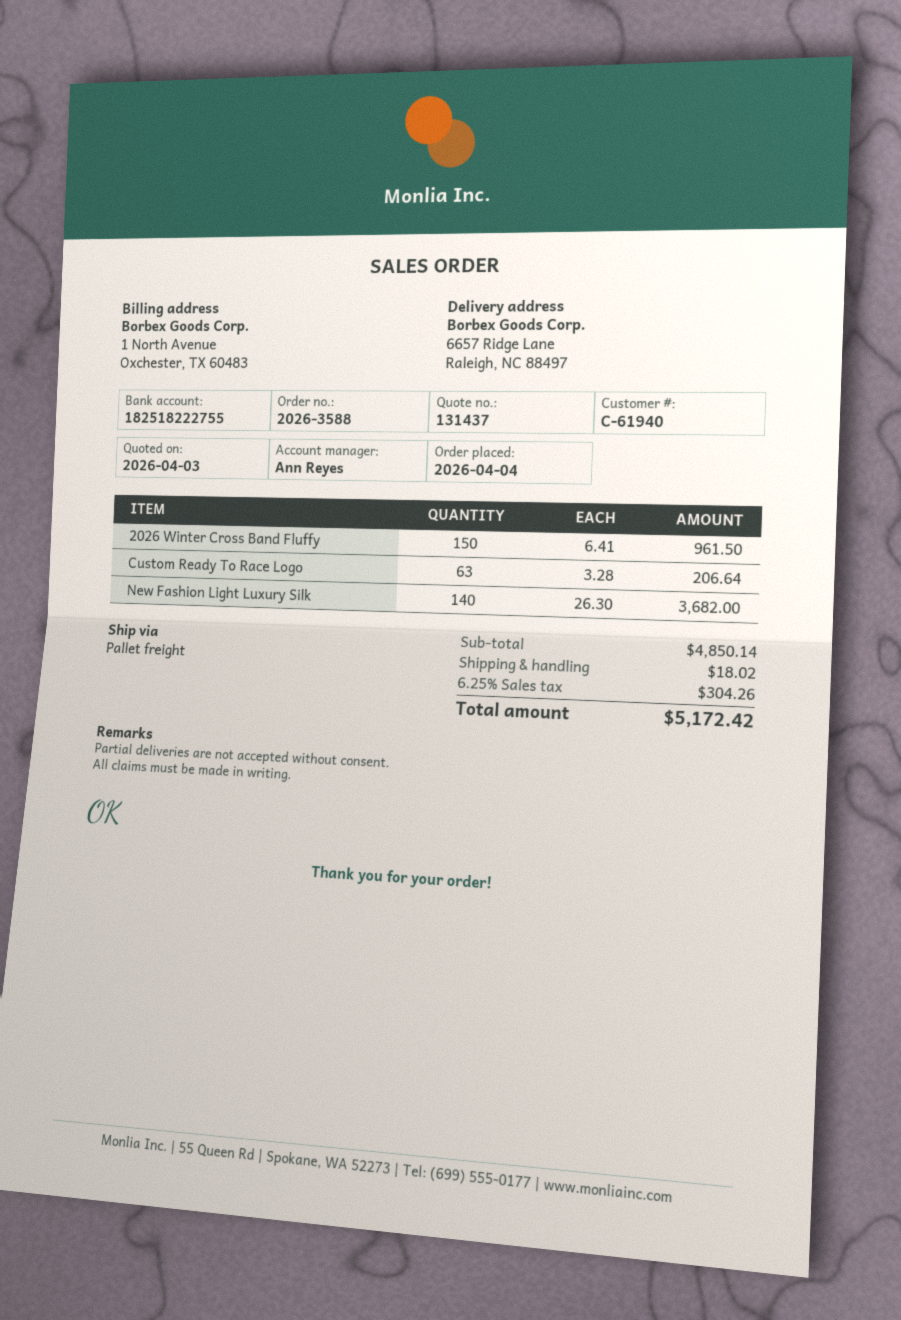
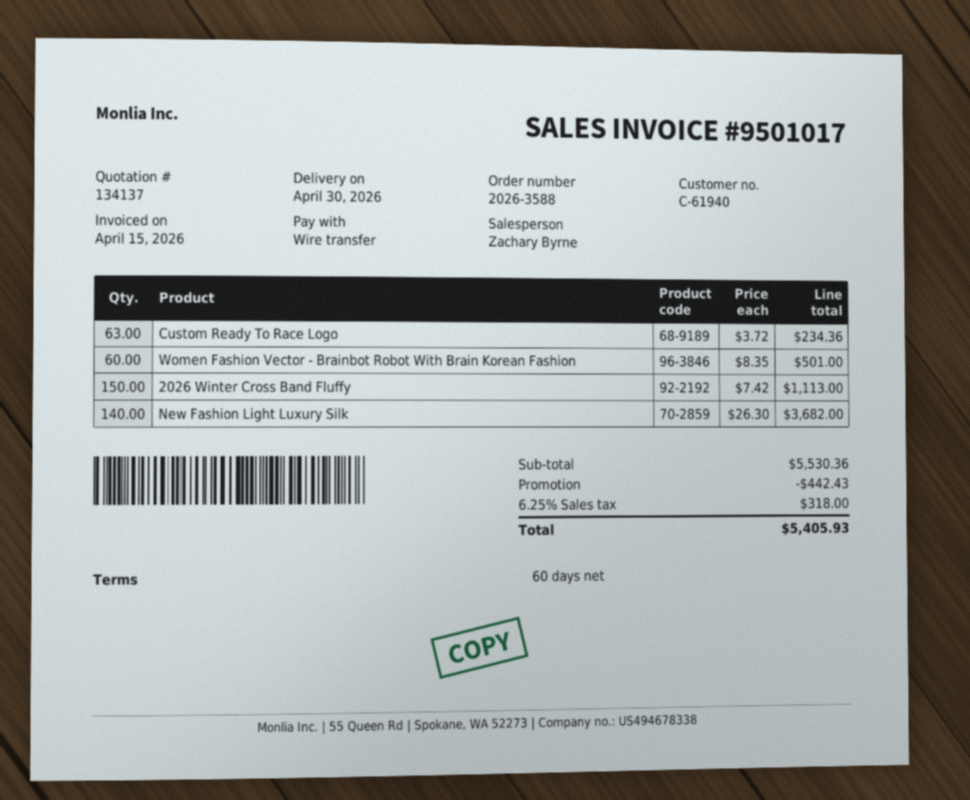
quote number: 131437 -> 134137
sales rep: Ann Reyes -> Zachary Byrne
2026 Winter Cross Band Fluffy: 150 x 6.41 = 961.50 -> 150 x 7.42 = 1113.00
Custom Ready To Race Logo: 63 x 3.28 = 206.64 -> 63 x 3.72 = 234.36
Women Fashion Vector - Brainbot Robot With Brain Korean Fashion: none -> 60 x 8.35 = 501.00
subtotal: 4850.14 -> 5530.36
discount: none -> 442.43
shipping: 18.02 -> none
tax: 6.25% = 304.26 -> 6.25% = 318.00
total: 5172.42 -> 5405.93

